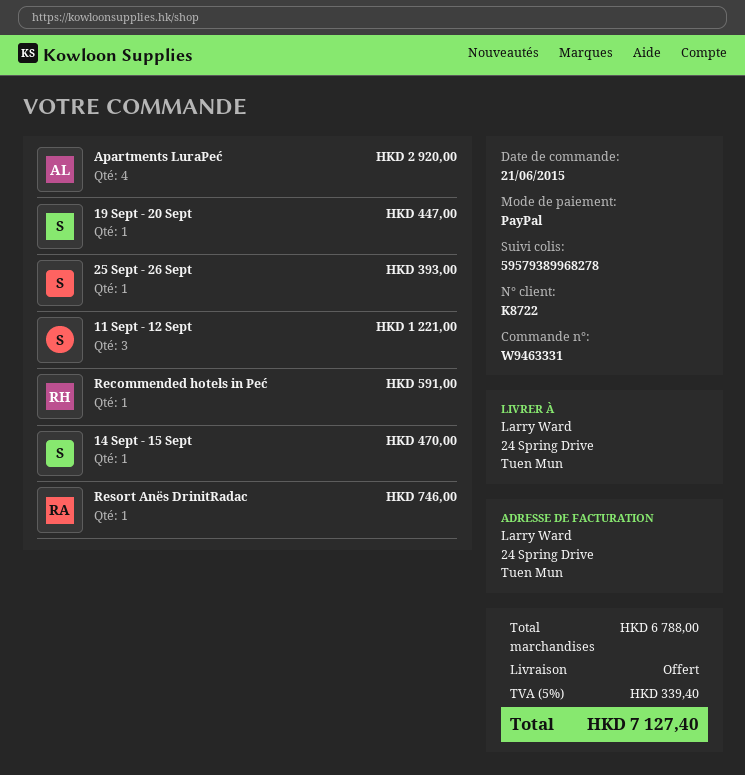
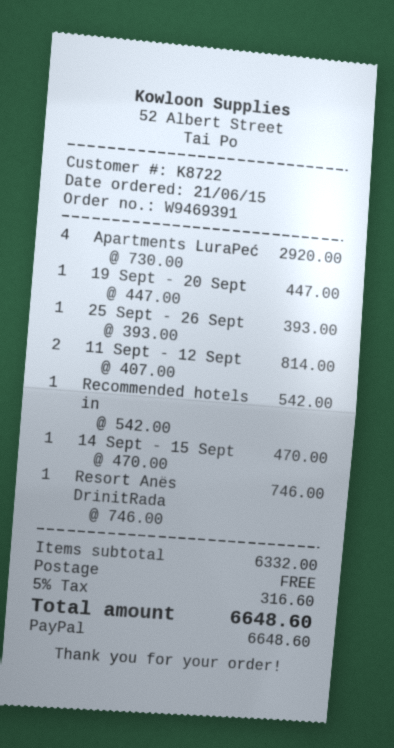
order number: W9463331 -> W9469391
11 Sept - 12 Sept: 3 for 1221.00 -> 2 for 814.00
Recommended hotels in Peć: 1 for 591.00 -> 1 for 542.00
subtotal: 6788.00 -> 6332.00
tax: 5% = 339.40 -> 5% = 316.60
total: 7127.40 -> 6648.60

